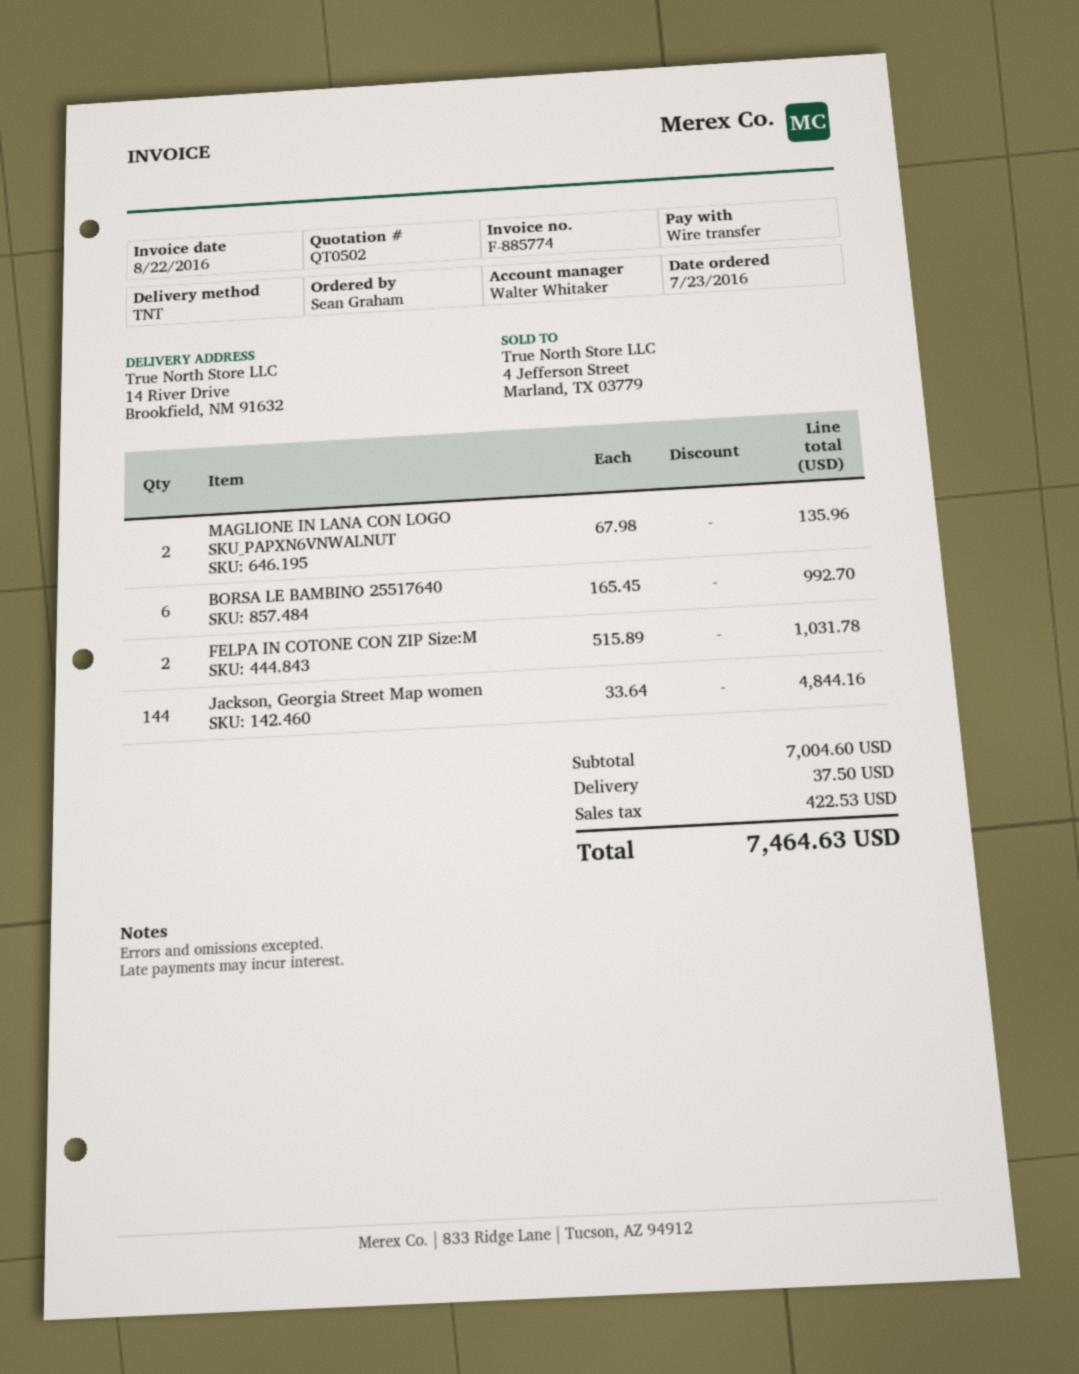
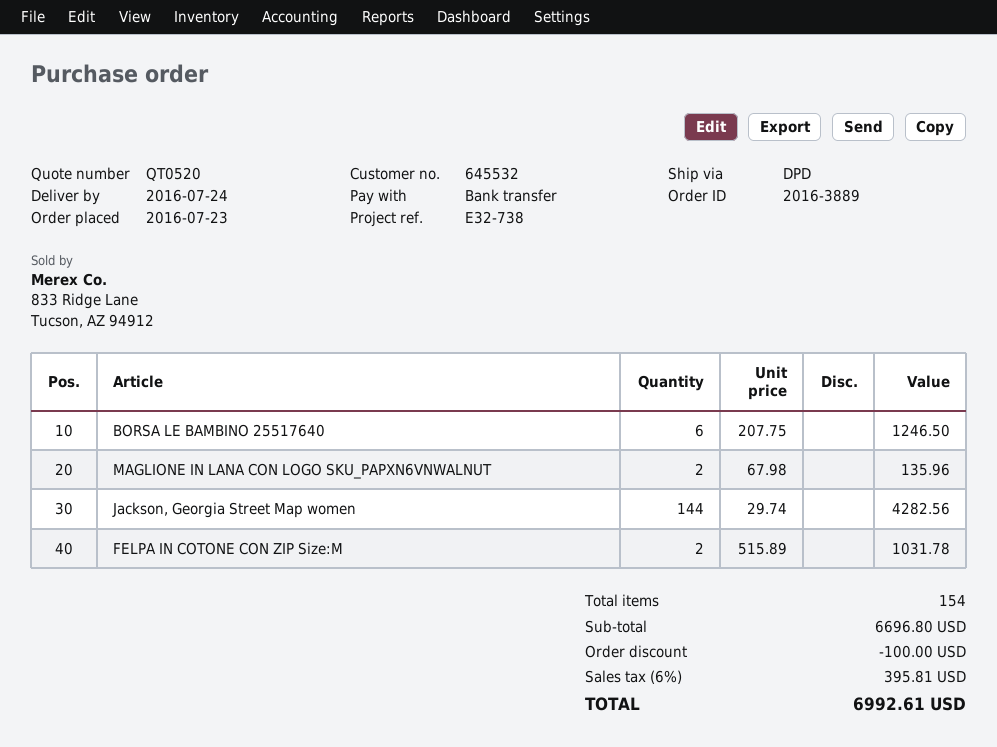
quote number: QT0502 -> QT0520
shipping method: TNT -> DPD
BORSA LE BAMBINO 25517640: 6 x 165.45 = 992.70 -> 6 x 207.75 = 1246.50
Jackson, Georgia Street Map women: 144 x 33.64 = 4844.16 -> 144 x 29.74 = 4282.56
subtotal: 7004.60 -> 6696.80
discount: none -> 100.00
shipping: 37.50 -> none
tax: 422.53 -> 395.81
total: 7464.63 -> 6992.61

